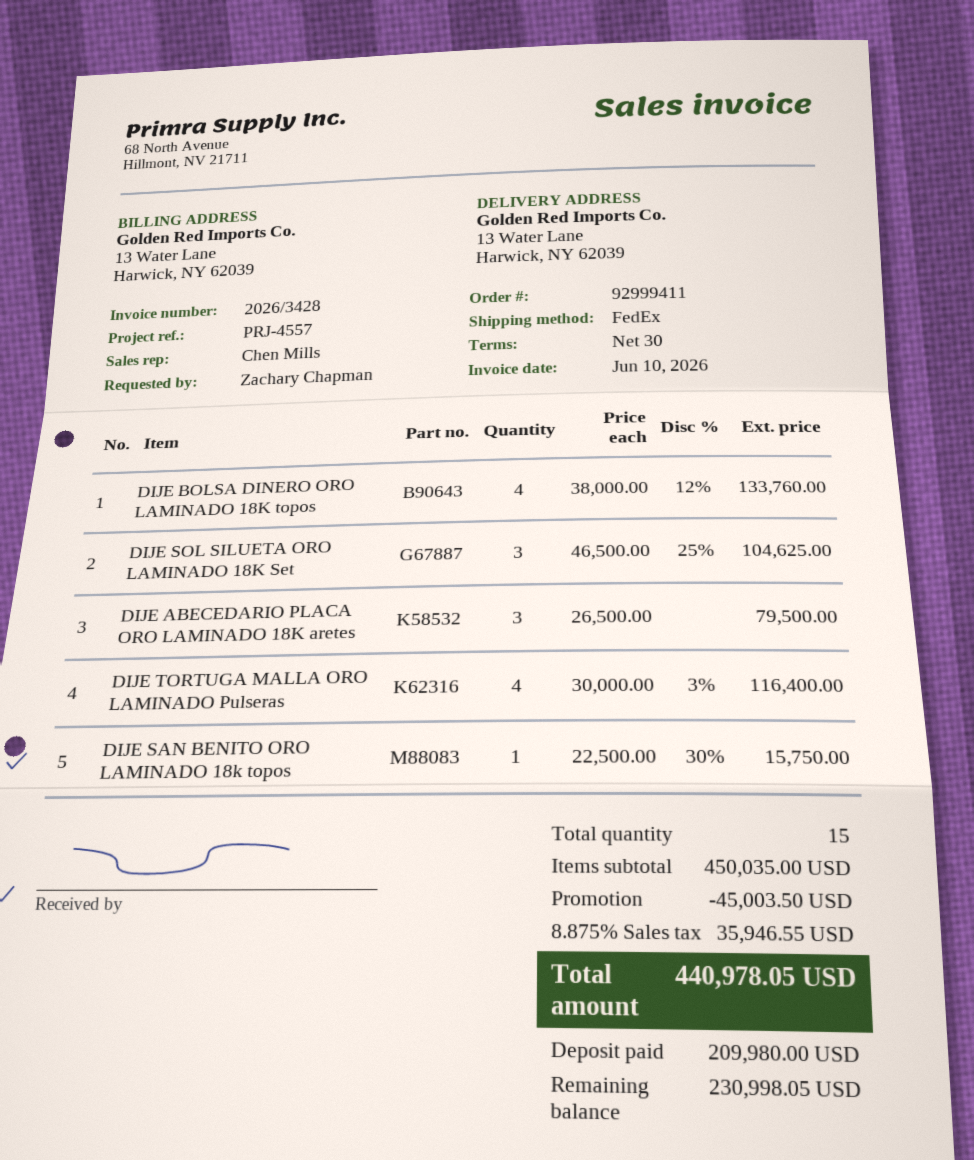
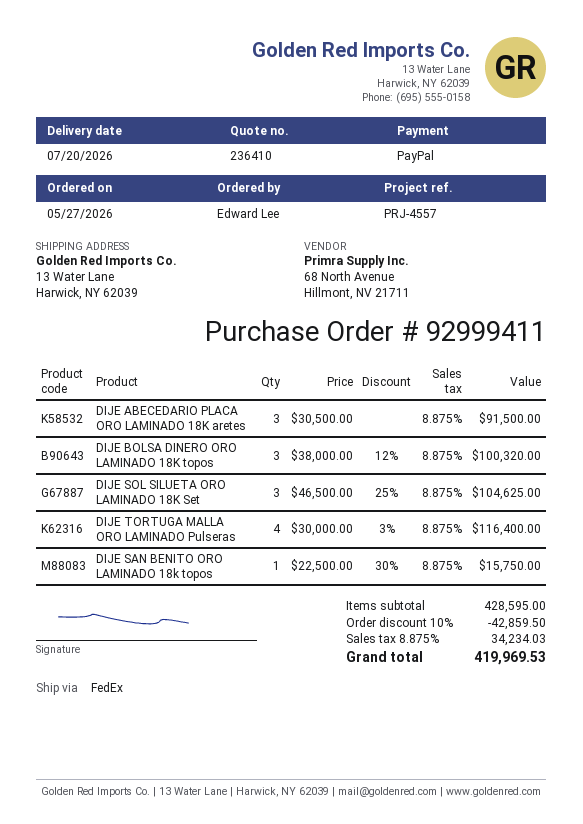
ordered by: Zachary Chapman -> Edward Lee
DIJE BOLSA DINERO ORO LAMINADO 18K topos: 4 x 38000.00 - 12% = 133760.00 -> 3 x 38000.00 - 12% = 100320.00
DIJE ABECEDARIO PLACA ORO LAMINADO 18K aretes: 3 x 26500.00 = 79500.00 -> 3 x 30500.00 = 91500.00
subtotal: 450035.00 -> 428595.00
discount: 45003.50 -> 42859.50
tax: 8.875% = 35946.55 -> 8.875% = 34234.03
total: 440978.05 -> 419969.53

